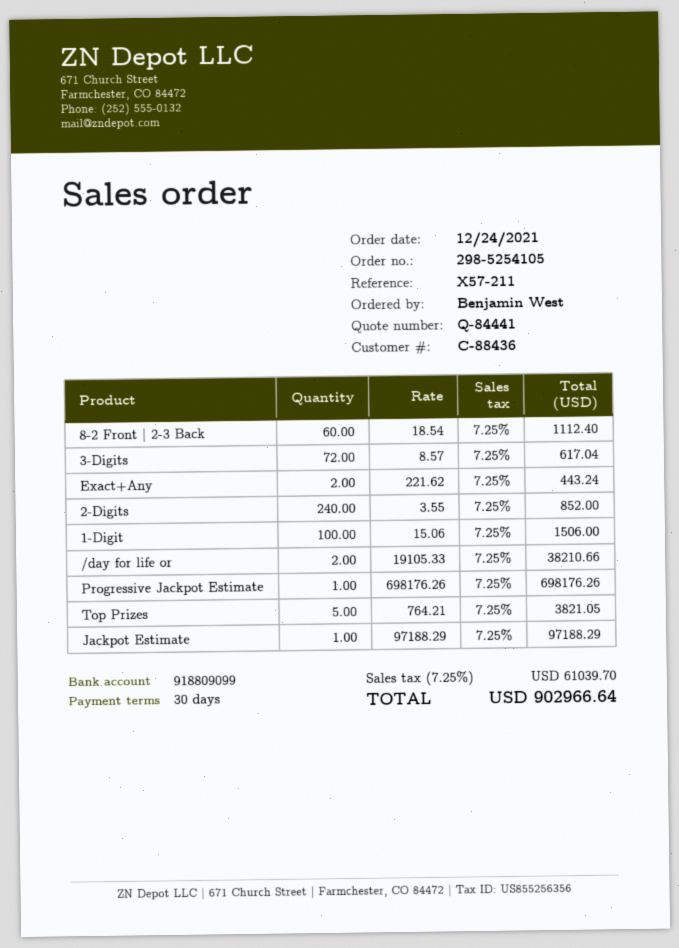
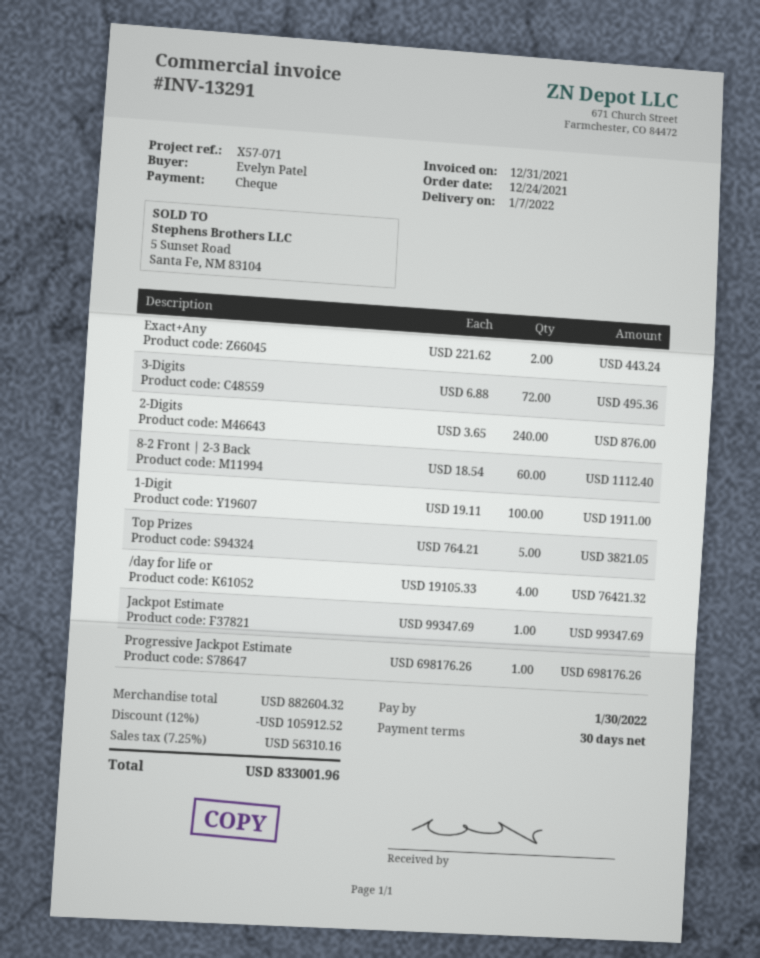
reference: X57-211 -> X57-071
ordered by: Benjamin West -> Evelyn Patel
3-Digits: 72 x 8.57 = 617.04 -> 72 x 6.88 = 495.36
2-Digits: 240 x 3.55 = 852.00 -> 240 x 3.65 = 876.00
1-Digit: 100 x 15.06 = 1506.00 -> 100 x 19.11 = 1911.00
/day for life or: 2 x 19105.33 = 38210.66 -> 4 x 19105.33 = 76421.32
Jackpot Estimate: 1 x 97188.29 = 97188.29 -> 1 x 99347.69 = 99347.69
discount: none -> 12% = 105912.52
tax: 7.25% = 61039.70 -> 7.25% = 56310.16
total: 902966.64 -> 833001.96

